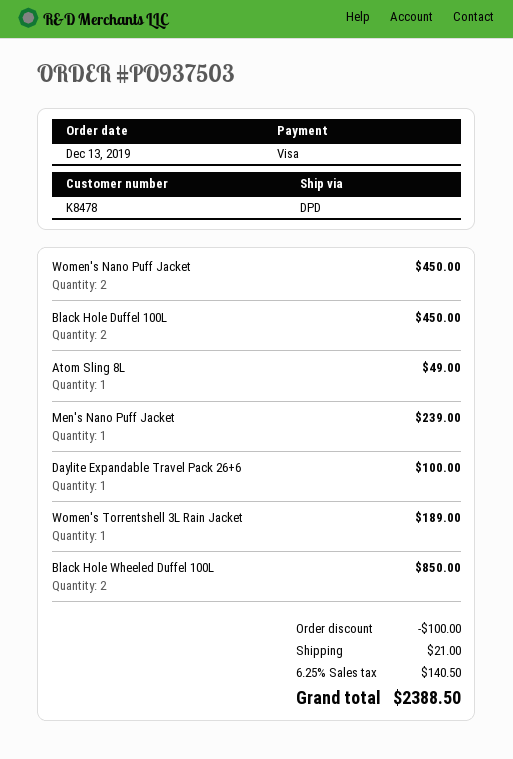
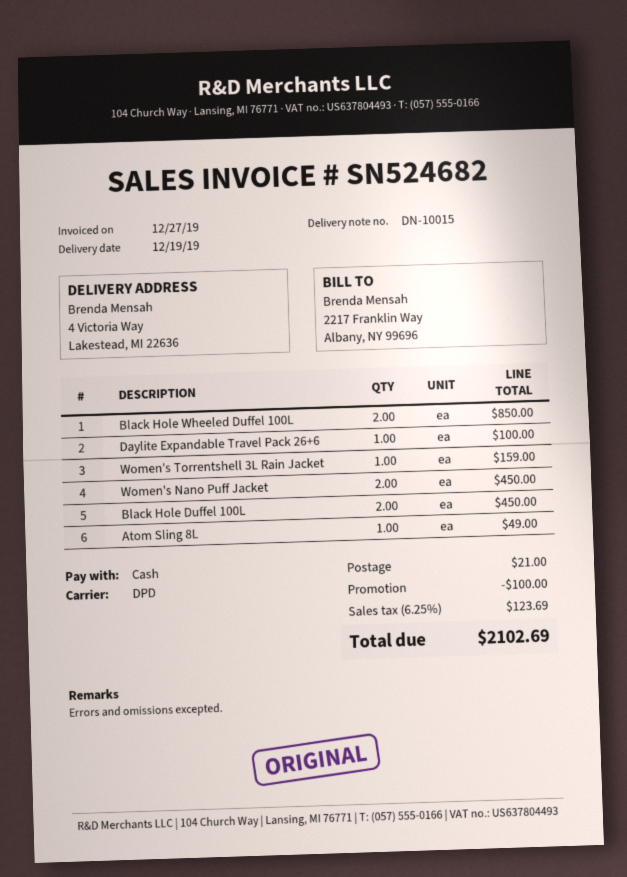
payment method: Visa -> cash
Men's Nano Puff Jacket: 1 for 239.00 -> none
Women's Torrentshell 3L Rain Jacket: 1 for 189.00 -> 1 for 159.00
tax: 6.25% = 140.50 -> 6.25% = 123.69
total: 2388.50 -> 2102.69

